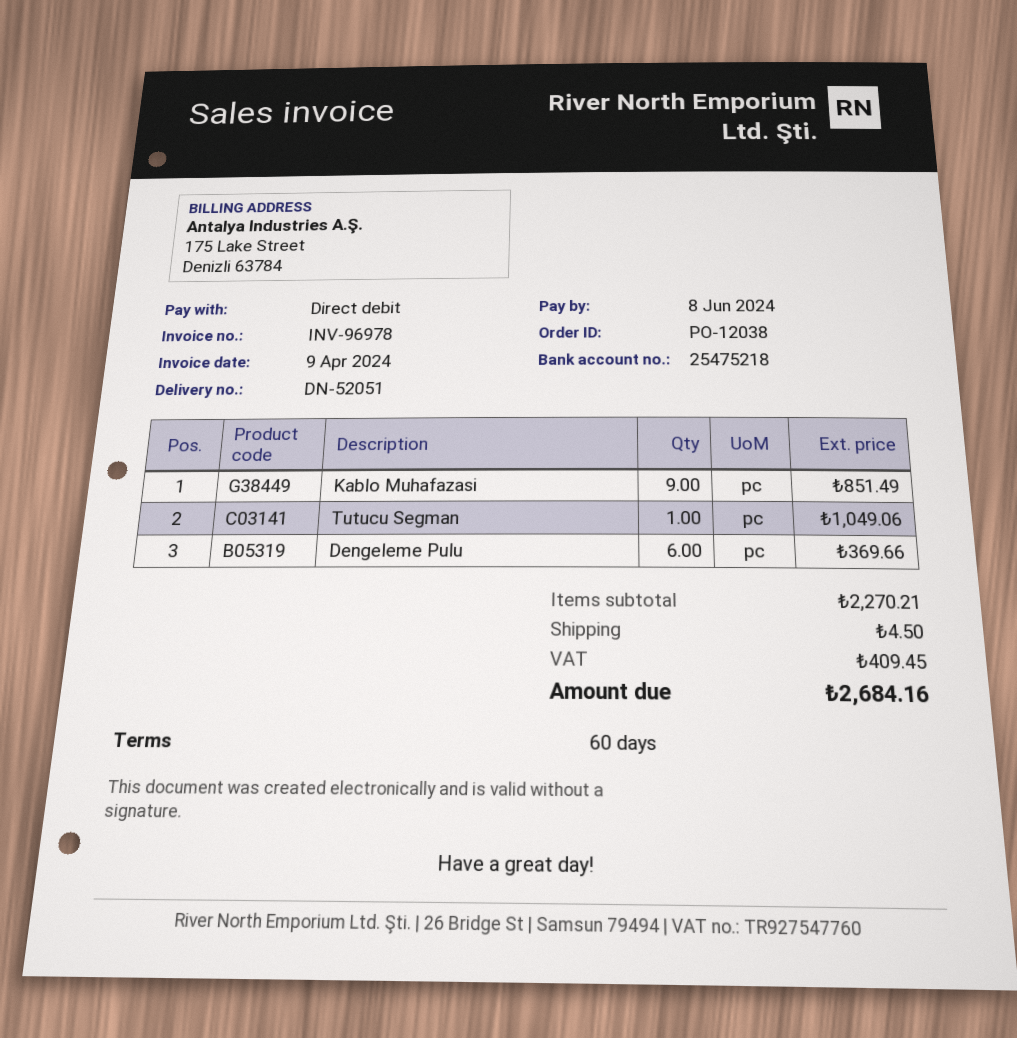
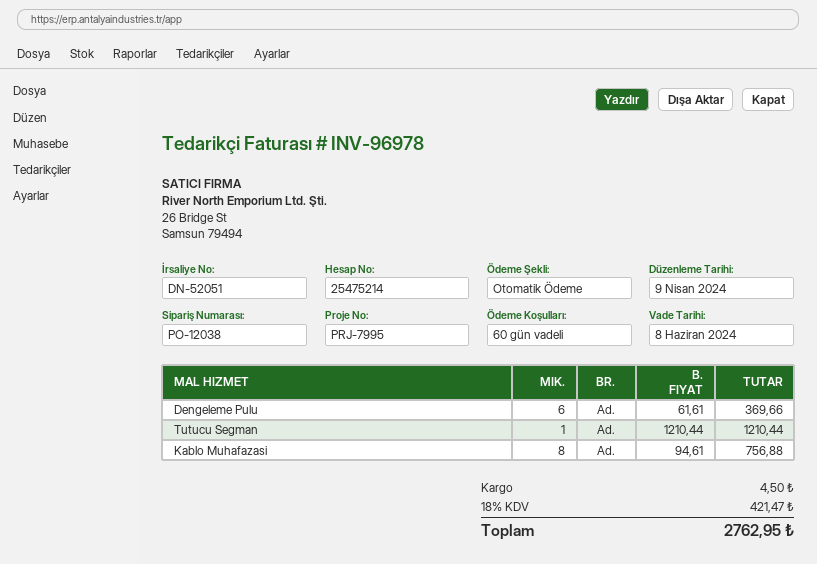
bank account: 25475218 -> 25475214
Kablo Muhafazasi: 9 for 851.49 -> 8 for 756.88
Tutucu Segman: 1 for 1049.06 -> 1 for 1210.44
tax: 409.45 -> 421.47
total: 2684.16 -> 2762.95

